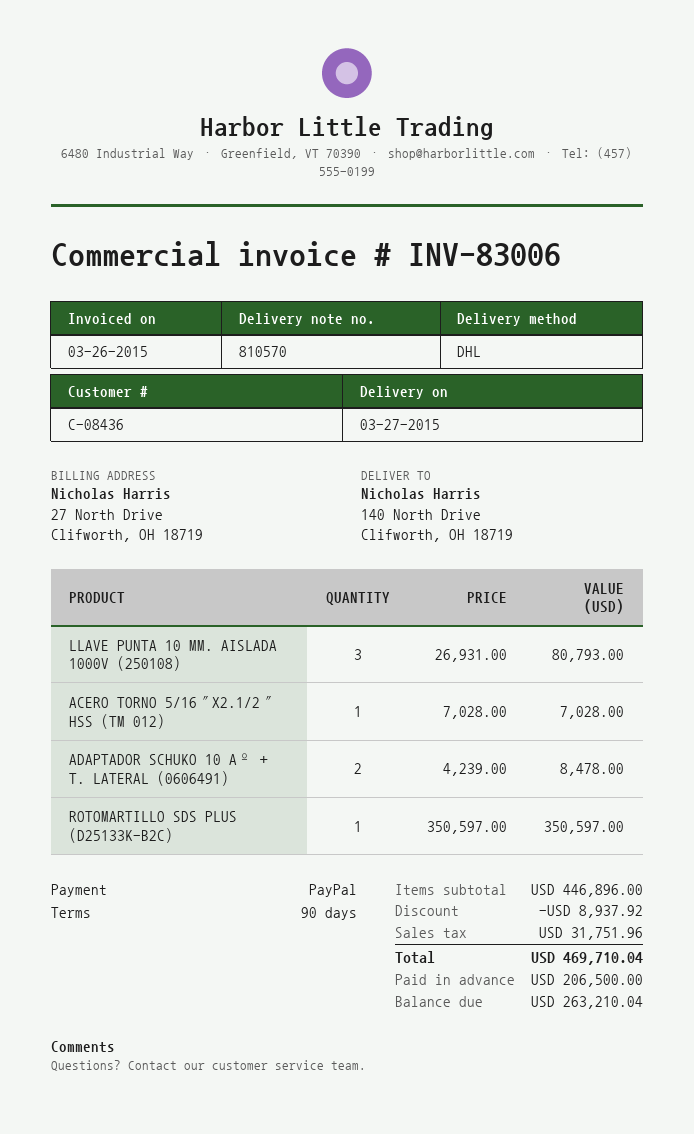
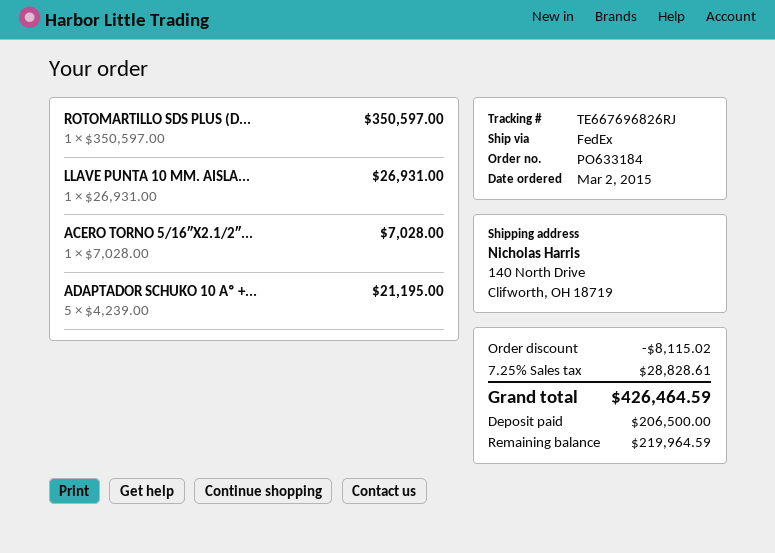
shipping method: DHL -> FedEx
LLAVE PUNTA 10 MM. AISLADA 1000V (250108): 3 x 26931.00 = 80793.00 -> 1 x 26931.00 = 26931.00
ADAPTADOR SCHUKO 10 Aº + T. LATERAL (0606491): 2 x 4239.00 = 8478.00 -> 5 x 4239.00 = 21195.00
discount: 8937.92 -> 8115.02
tax: 31751.96 -> 28828.61
total: 469710.04 -> 426464.59
balance: 263210.04 -> 219964.59

